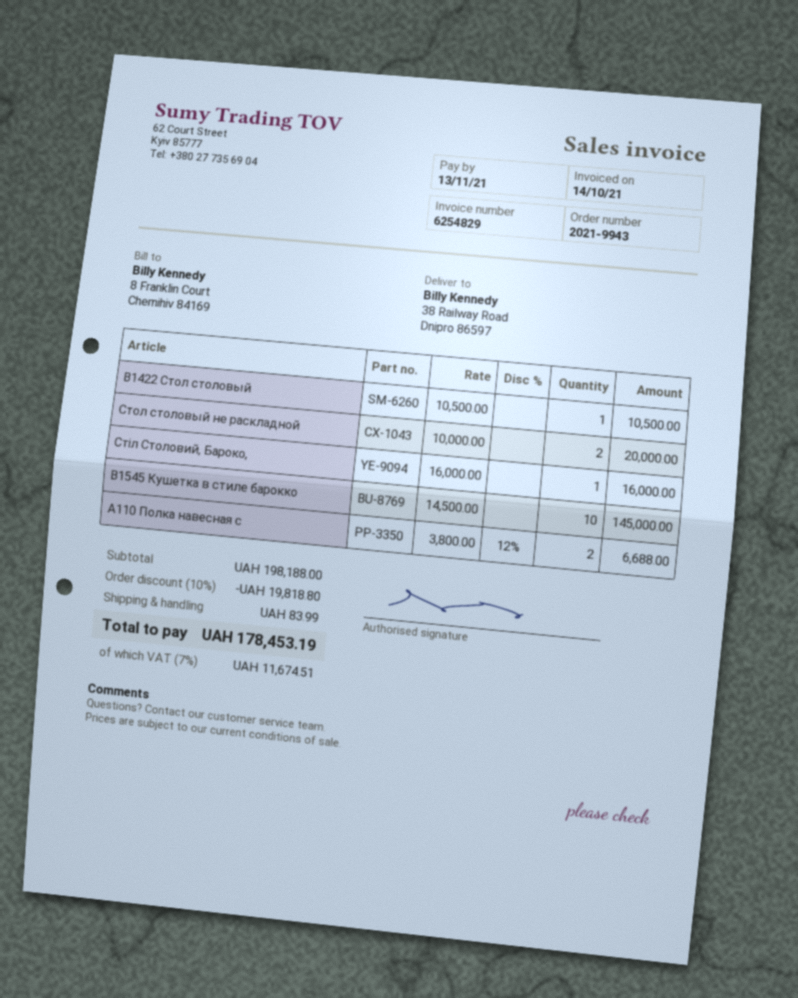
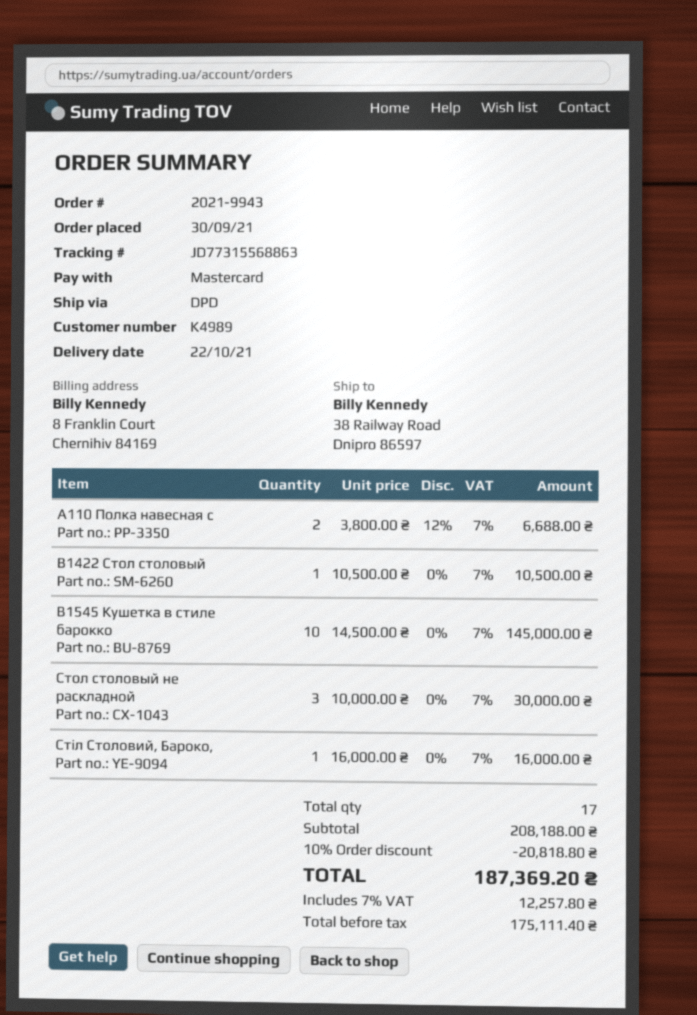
Стол столовый не раскладной: 2 x 10000.00 = 20000.00 -> 3 x 10000.00 = 30000.00
subtotal: 198188.00 -> 208188.00
discount: 10% = 19818.80 -> 10% = 20818.80
shipping: 83.99 -> none
tax: 7% = 11674.51 -> 7% = 12257.80
total: 178453.19 -> 187369.20

